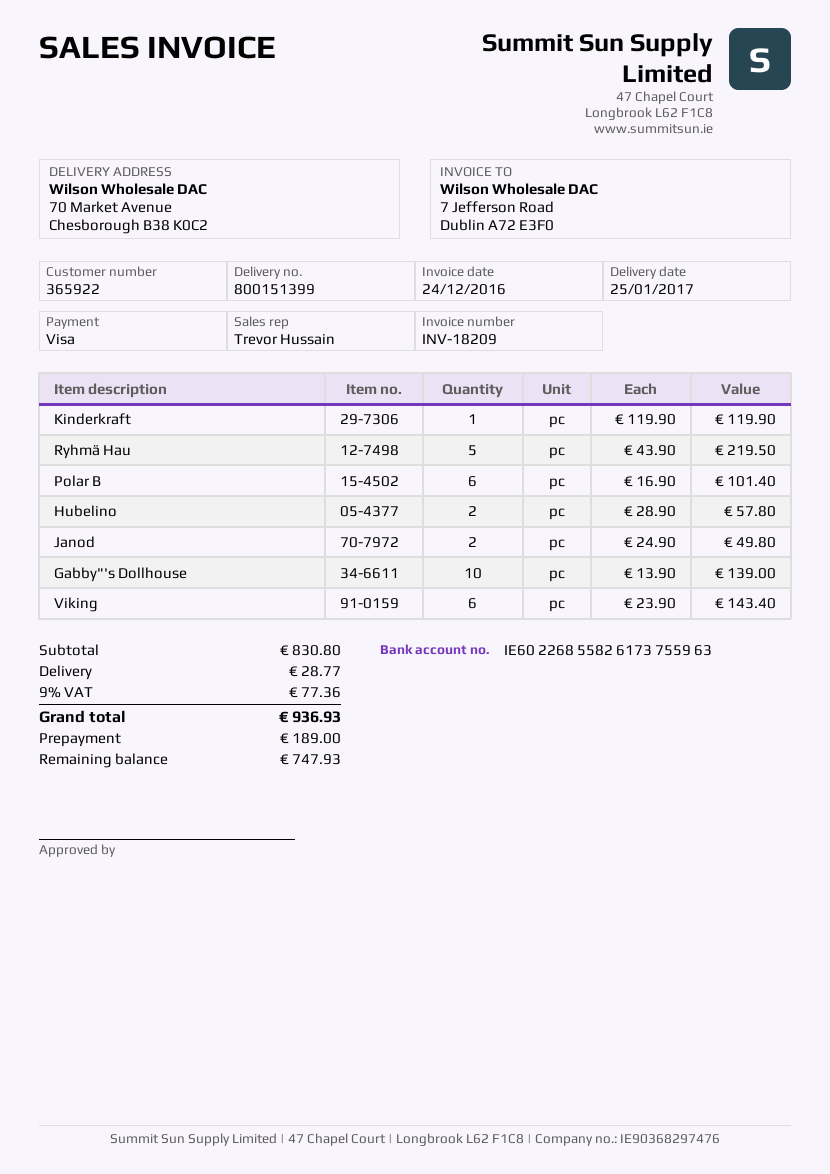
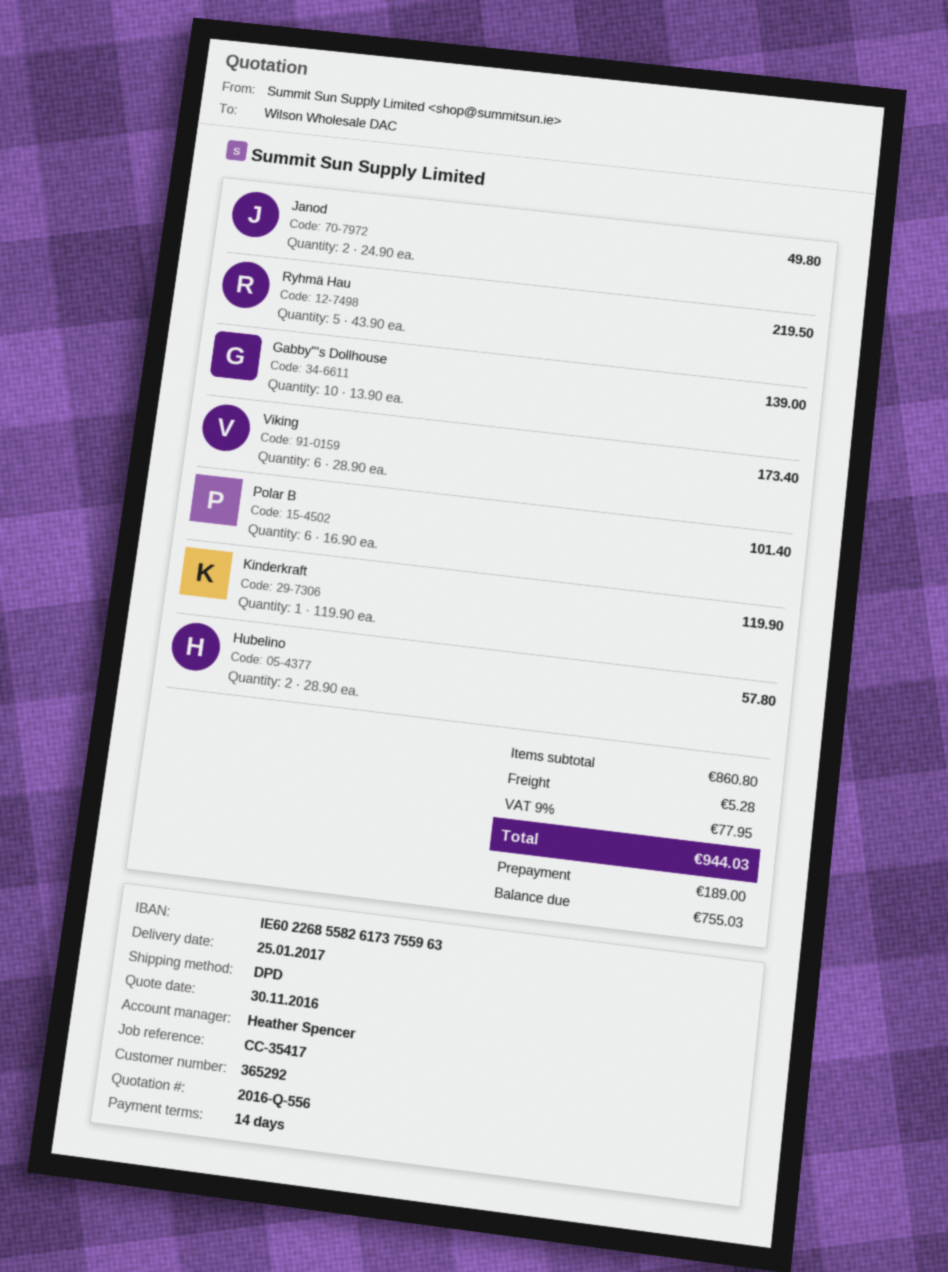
customer number: 365922 -> 365292
sales rep: Trevor Hussain -> Heather Spencer
Viking: 6 x 23.90 = 143.40 -> 6 x 28.90 = 173.40
subtotal: 830.80 -> 860.80
shipping: 28.77 -> 5.28
tax: 9% = 77.36 -> 9% = 77.95
total: 936.93 -> 944.03
balance: 747.93 -> 755.03

